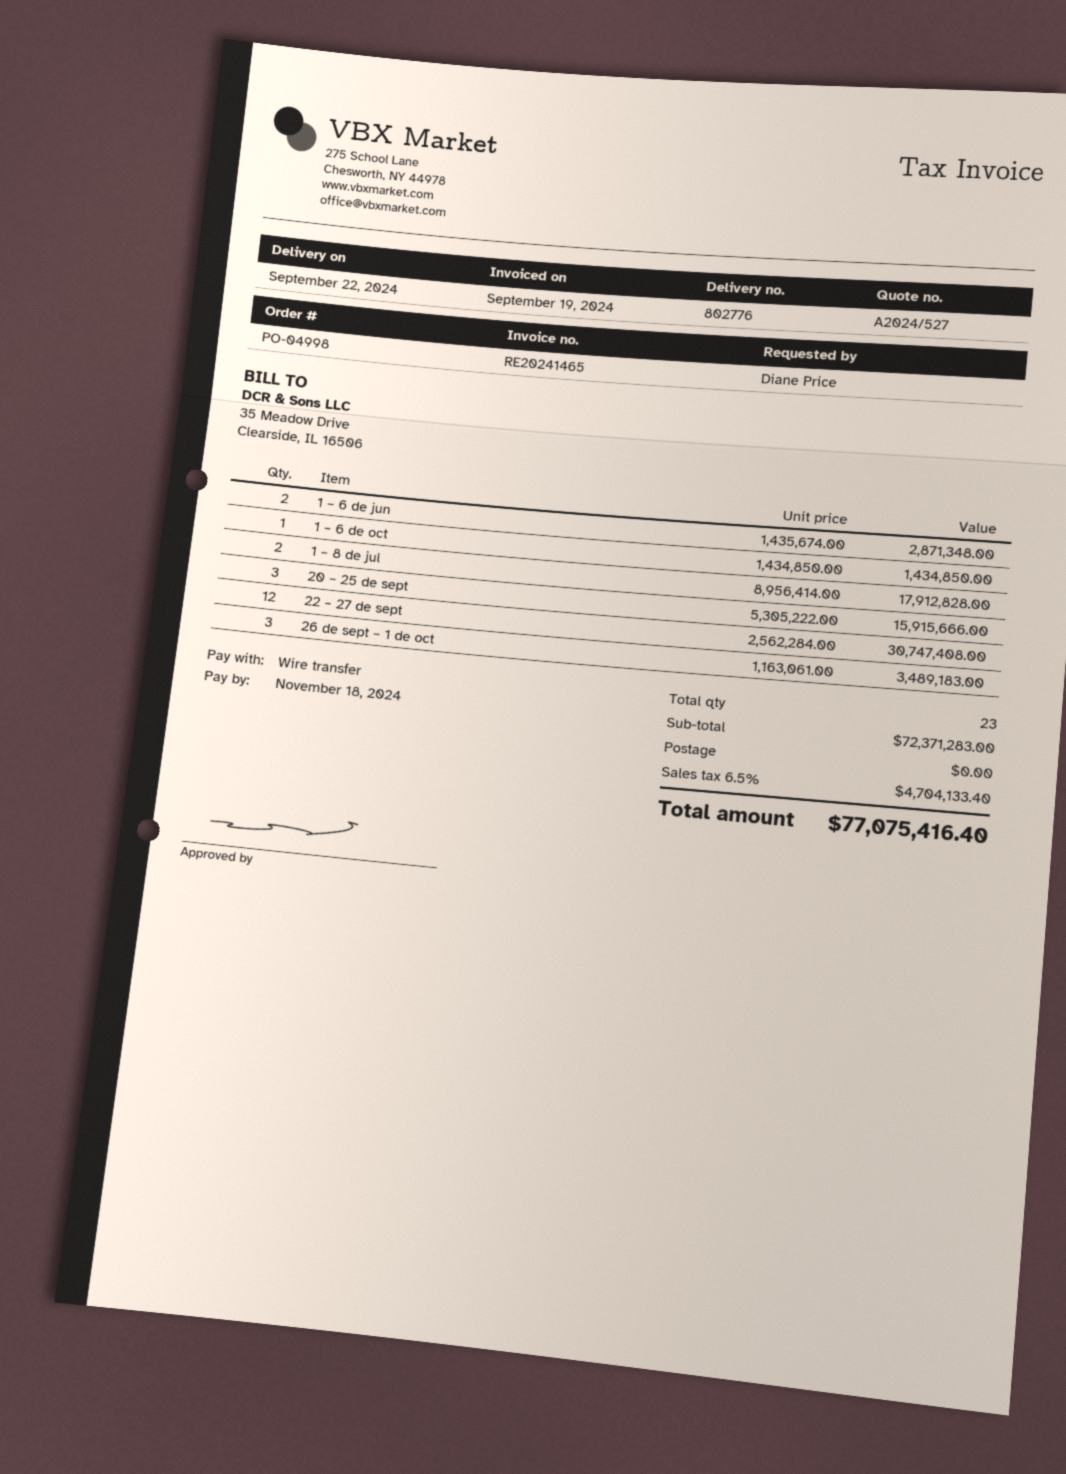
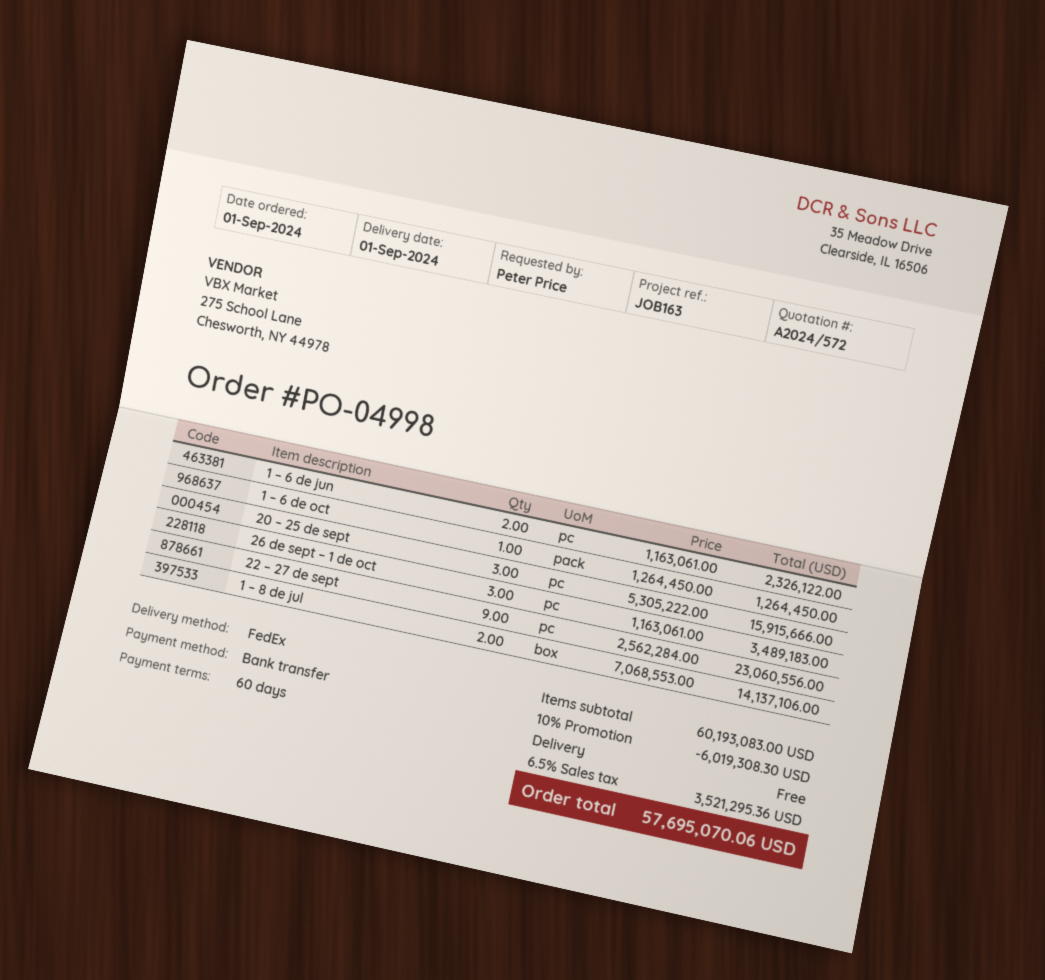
quote number: A2024/527 -> A2024/572
delivery date: 2024-09-22 -> 2024-09-01
ordered by: Diane Price -> Peter Price
1 – 6 de jun: 2 x 1435674.00 = 2871348.00 -> 2 x 1163061.00 = 2326122.00
1 – 6 de oct: 1 x 1434850.00 = 1434850.00 -> 1 x 1264450.00 = 1264450.00
1 – 8 de jul: 2 x 8956414.00 = 17912828.00 -> 2 x 7068553.00 = 14137106.00
22 – 27 de sept: 12 x 2562284.00 = 30747408.00 -> 9 x 2562284.00 = 23060556.00
subtotal: 72371283.00 -> 60193083.00
discount: none -> 10% = 6019308.30
tax: 6.5% = 4704133.40 -> 6.5% = 3521295.36
total: 77075416.40 -> 57695070.06

